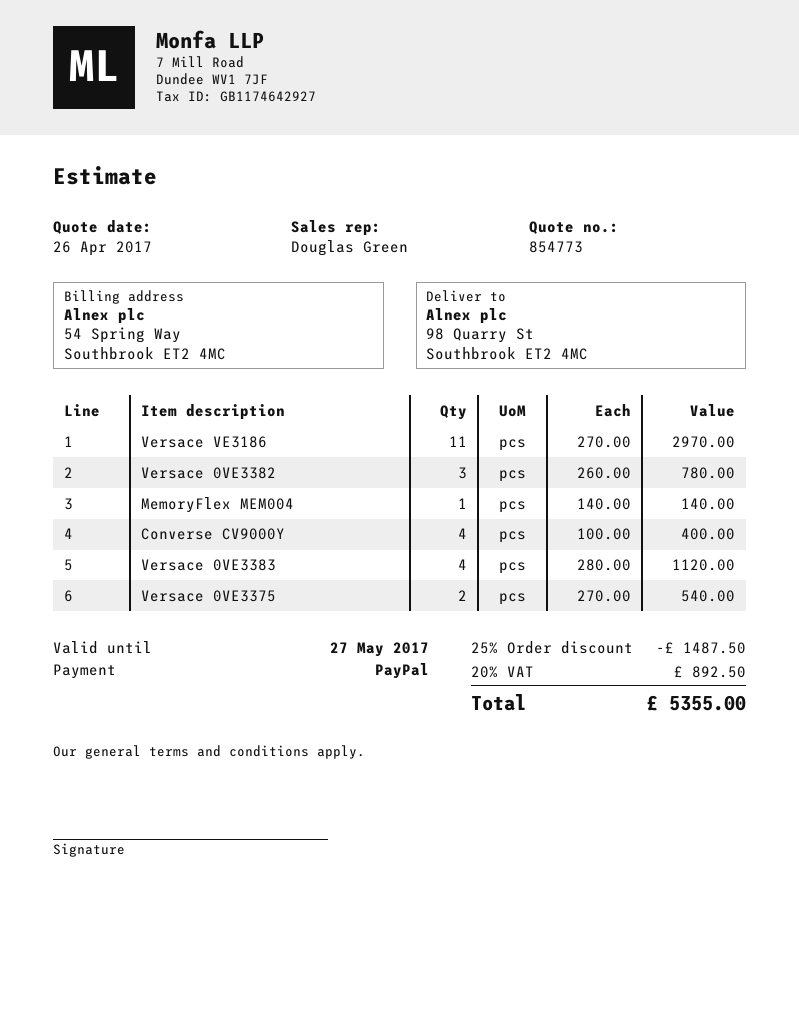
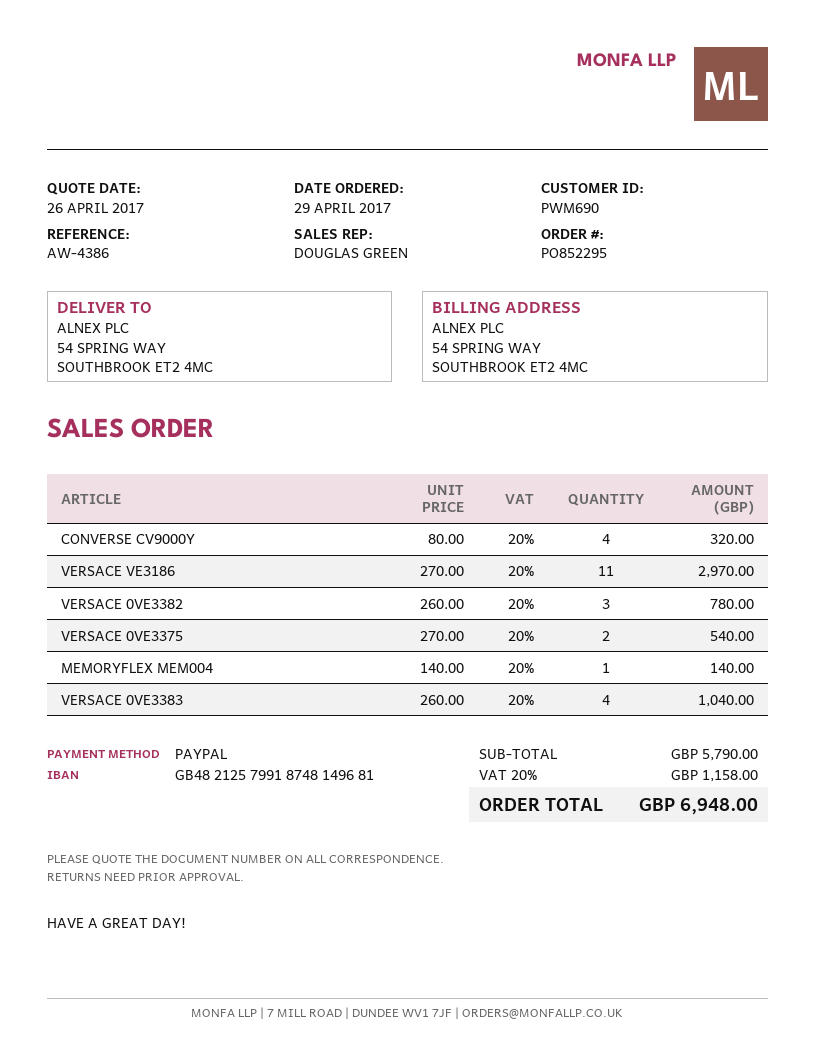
ship to: 98 Quarry St, Southbrook ET2 4MC -> 54 SPRING WAY, SOUTHBROOK ET2 4MC
Converse CV9000Y: 4 x 100.00 = 400.00 -> 4 x 80.00 = 320.00
Versace 0VE3383: 4 x 280.00 = 1120.00 -> 4 x 260.00 = 1040.00
discount: 25% = 1487.50 -> none
tax: 20% = 892.50 -> 20% = 1158.00
total: 5355.00 -> 6948.00

